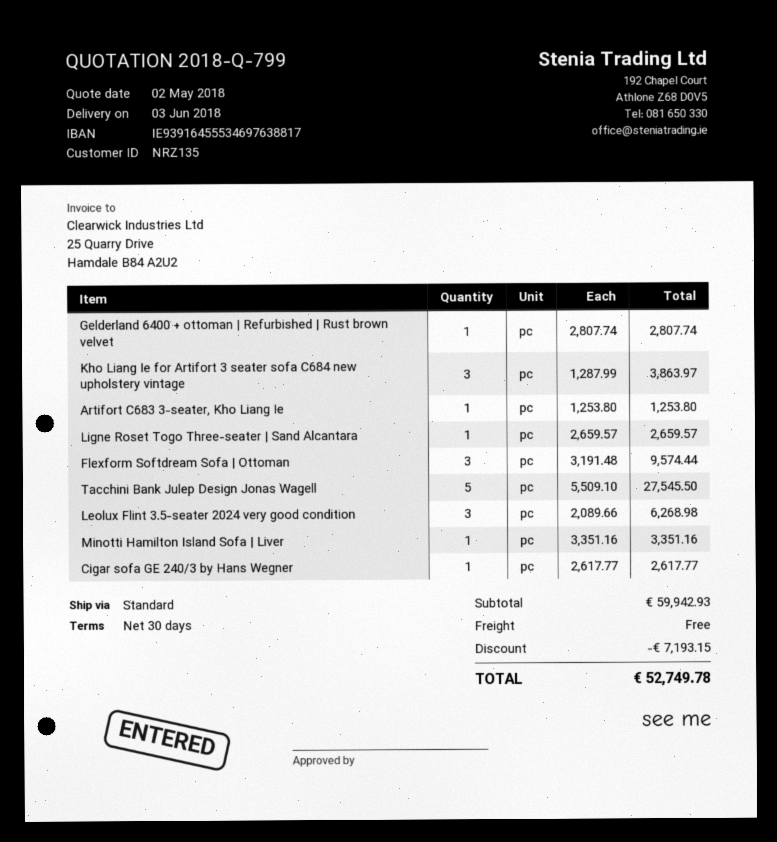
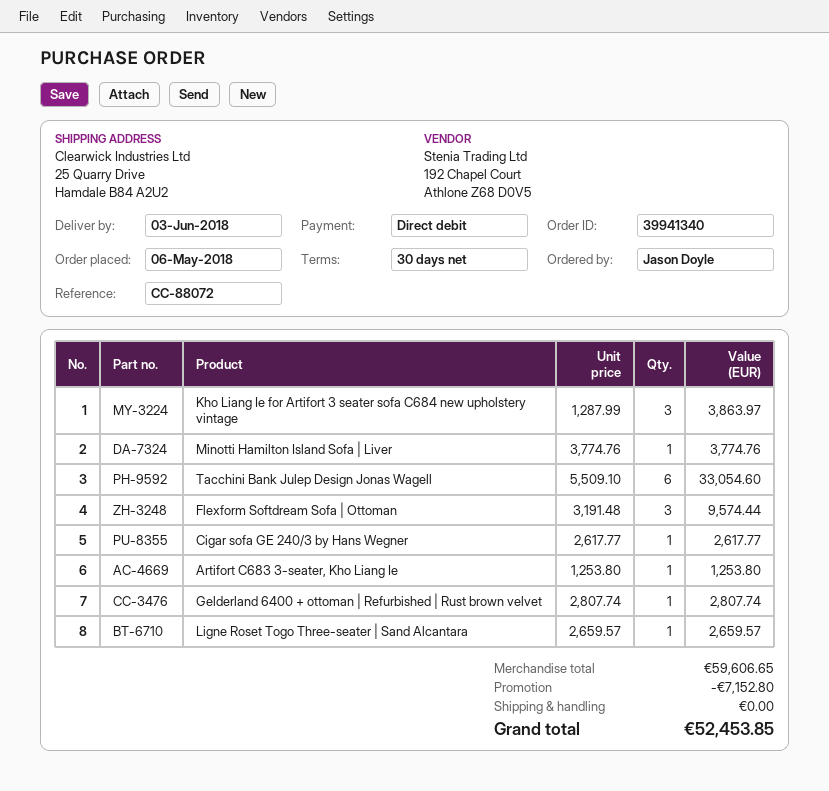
Tacchini Bank Julep Design Jonas Wagell: 5 x 5509.10 = 27545.50 -> 6 x 5509.10 = 33054.60
Leolux Flint 3.5-seater 2024 very good condition: 3 x 2089.66 = 6268.98 -> none
Minotti Hamilton Island Sofa | Liver: 1 x 3351.16 = 3351.16 -> 1 x 3774.76 = 3774.76
subtotal: 59942.93 -> 59606.65
discount: 7193.15 -> 7152.80
total: 52749.78 -> 52453.85

